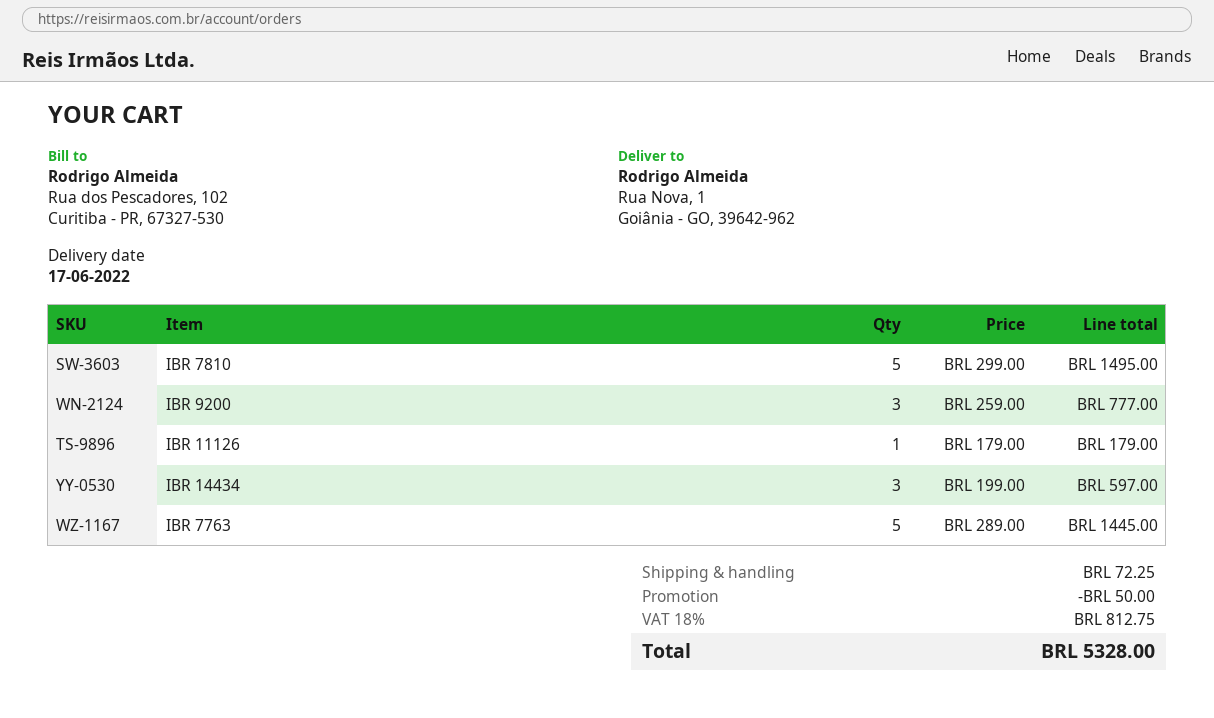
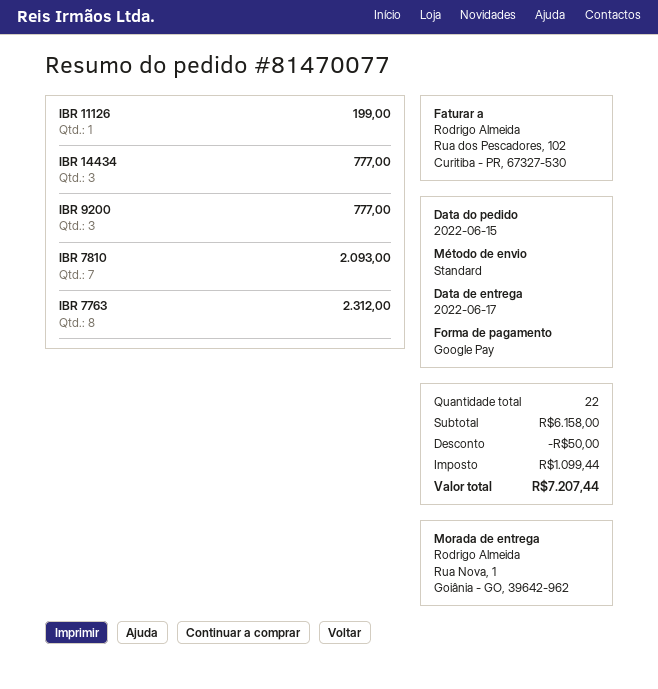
IBR 7810: 5 for 1495.00 -> 7 for 2093.00
IBR 11126: 1 for 179.00 -> 1 for 199.00
IBR 14434: 3 for 597.00 -> 3 for 777.00
IBR 7763: 5 for 1445.00 -> 8 for 2312.00
shipping: 72.25 -> none
tax: 812.75 -> 1099.44
total: 5328.00 -> 7207.44

